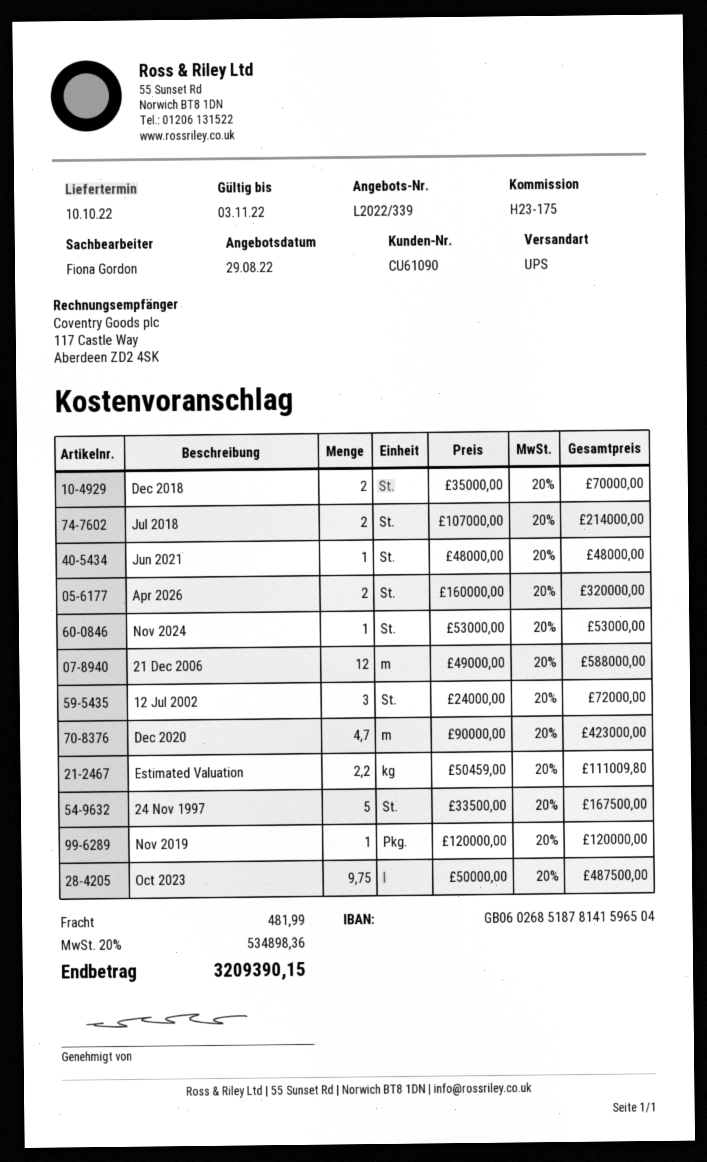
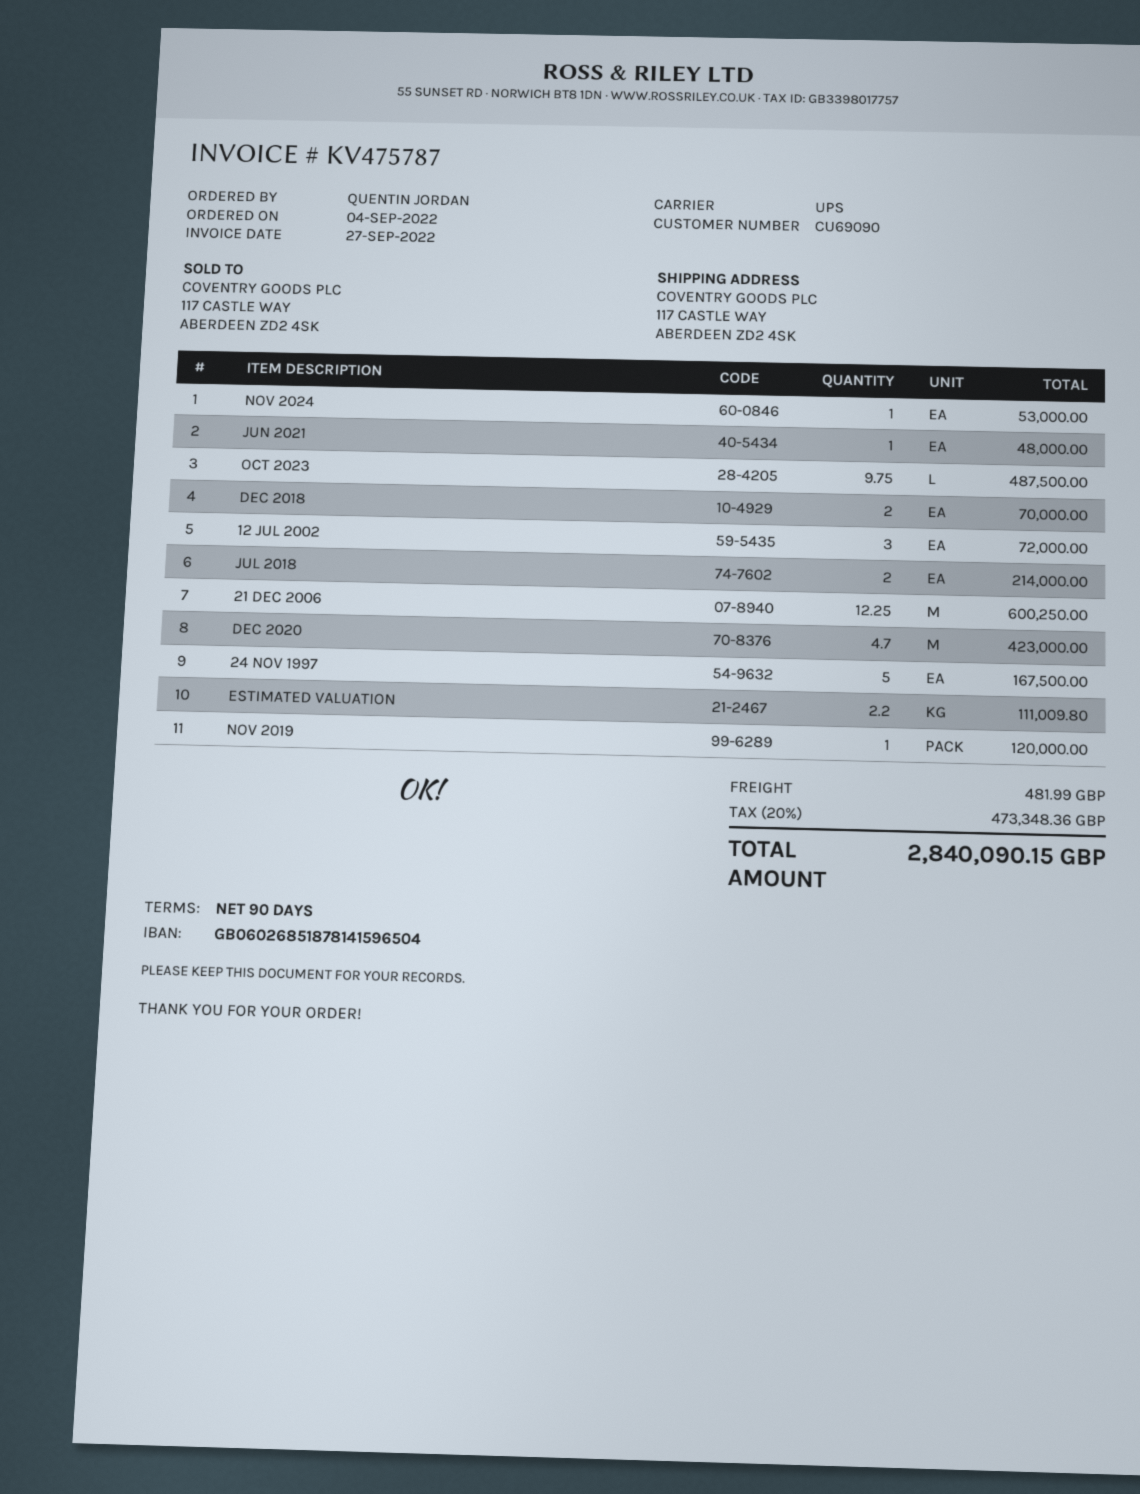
customer number: CU61090 -> CU69090
Apr 2026: 2 for 320000.00 -> none
21 Dec 2006: 12 for 588000.00 -> 12.25 for 600250.00
tax: 20% = 534898.36 -> 20% = 473348.36
total: 3209390.15 -> 2840090.15

